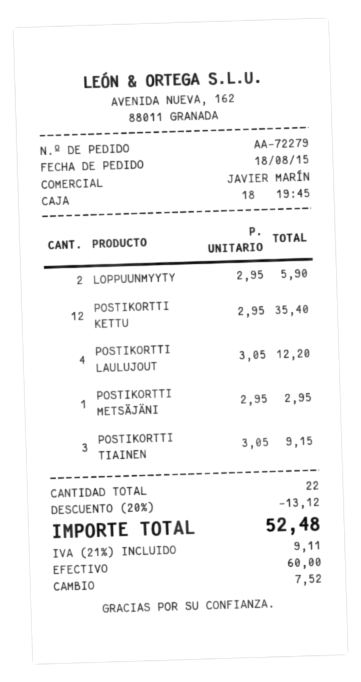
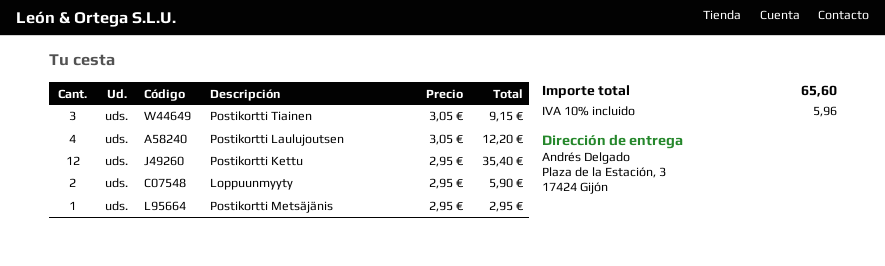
discount: 20% = 13.12 -> none
tax: 21% = 9.11 -> 10% = 5.96
total: 52.48 -> 65.60

